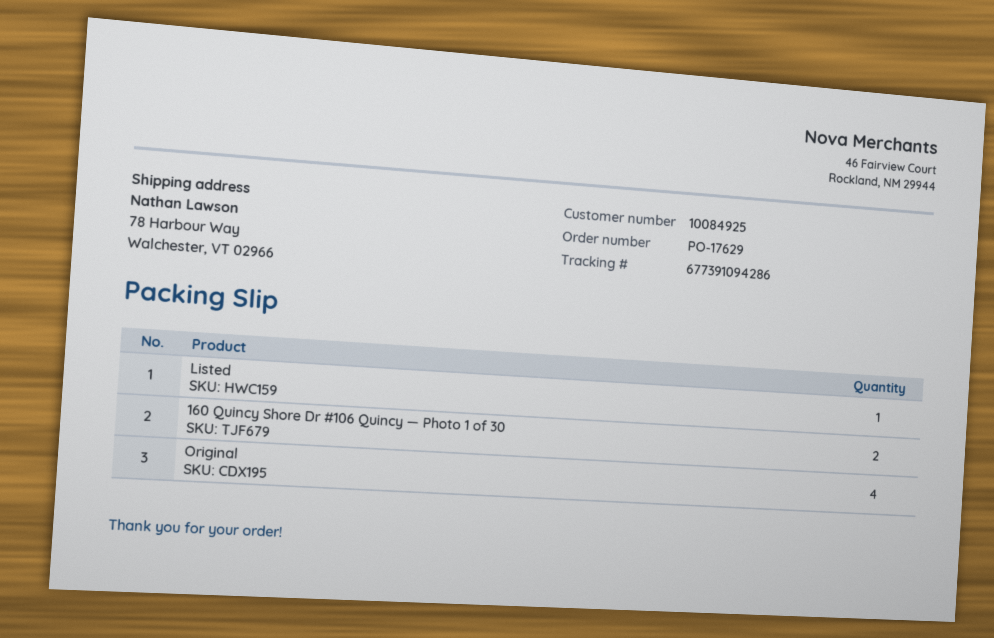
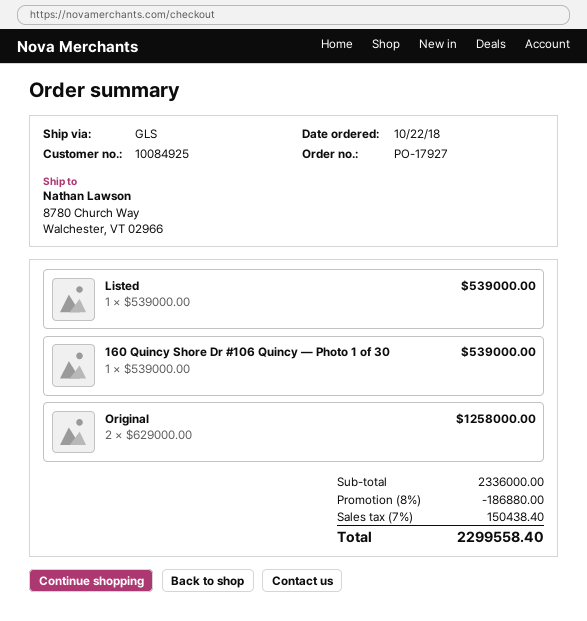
order number: PO-17629 -> PO-17927
ship to: 78 Harbour Way, Walchester, VT 02966 -> 8780 Church Way, Walchester, VT 02966
160 Quincy Shore Dr #106 Quincy — Photo 1 of 30: 2 -> 1
Original: 4 -> 2

